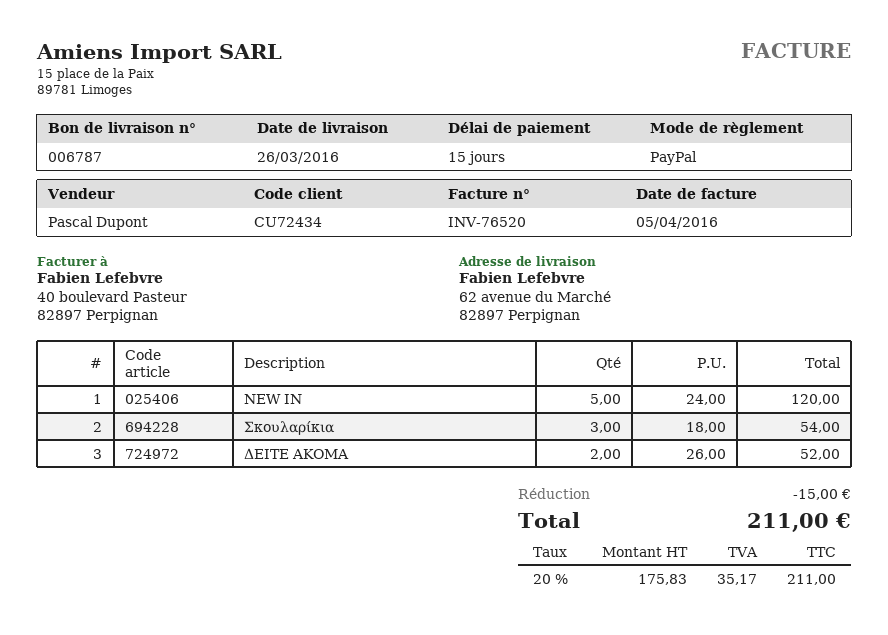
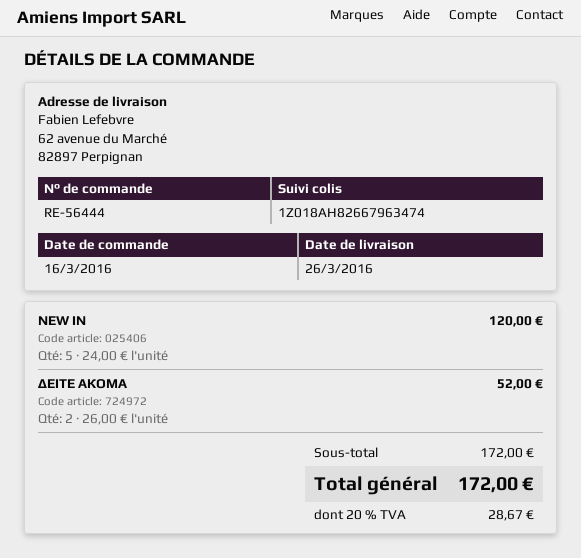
Σκουλαρίκια: 3 x 18.00 = 54.00 -> none
discount: 15.00 -> none
tax: 20% = 35.17 -> 20% = 28.67
total: 211.00 -> 172.00

